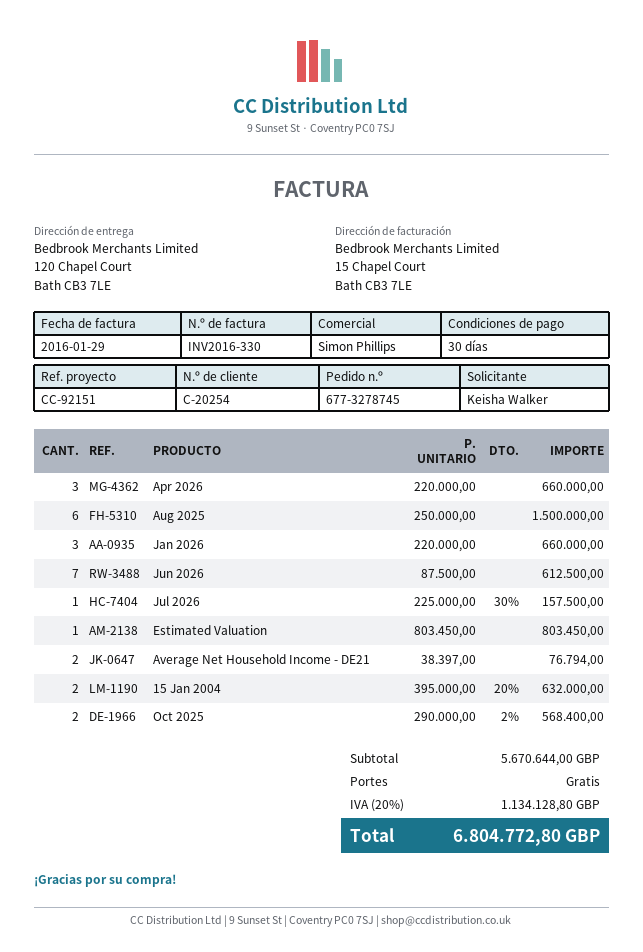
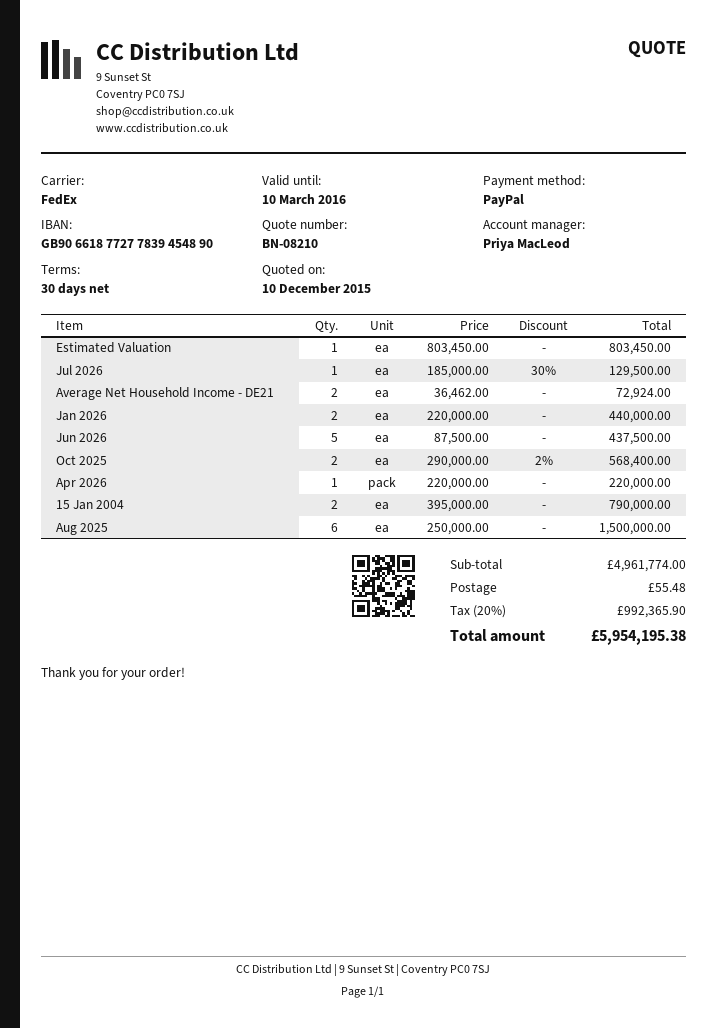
sales rep: Simon Phillips -> Priya MacLeod
Apr 2026: 3 x 220000.00 = 660000.00 -> 1 x 220000.00 = 220000.00
Jan 2026: 3 x 220000.00 = 660000.00 -> 2 x 220000.00 = 440000.00
Jun 2026: 7 x 87500.00 = 612500.00 -> 5 x 87500.00 = 437500.00
Jul 2026: 1 x 225000.00 - 30% = 157500.00 -> 1 x 185000.00 - 30% = 129500.00
Average Net Household Income - DE21: 2 x 38397.00 = 76794.00 -> 2 x 36462.00 = 72924.00
15 Jan 2004: 2 x 395000.00 - 20% = 632000.00 -> 2 x 395000.00 = 790000.00
subtotal: 5670644.00 -> 4961774.00
shipping: 0.00 -> 55.48
tax: 20% = 1134128.80 -> 20% = 992365.90
total: 6804772.80 -> 5954195.38

